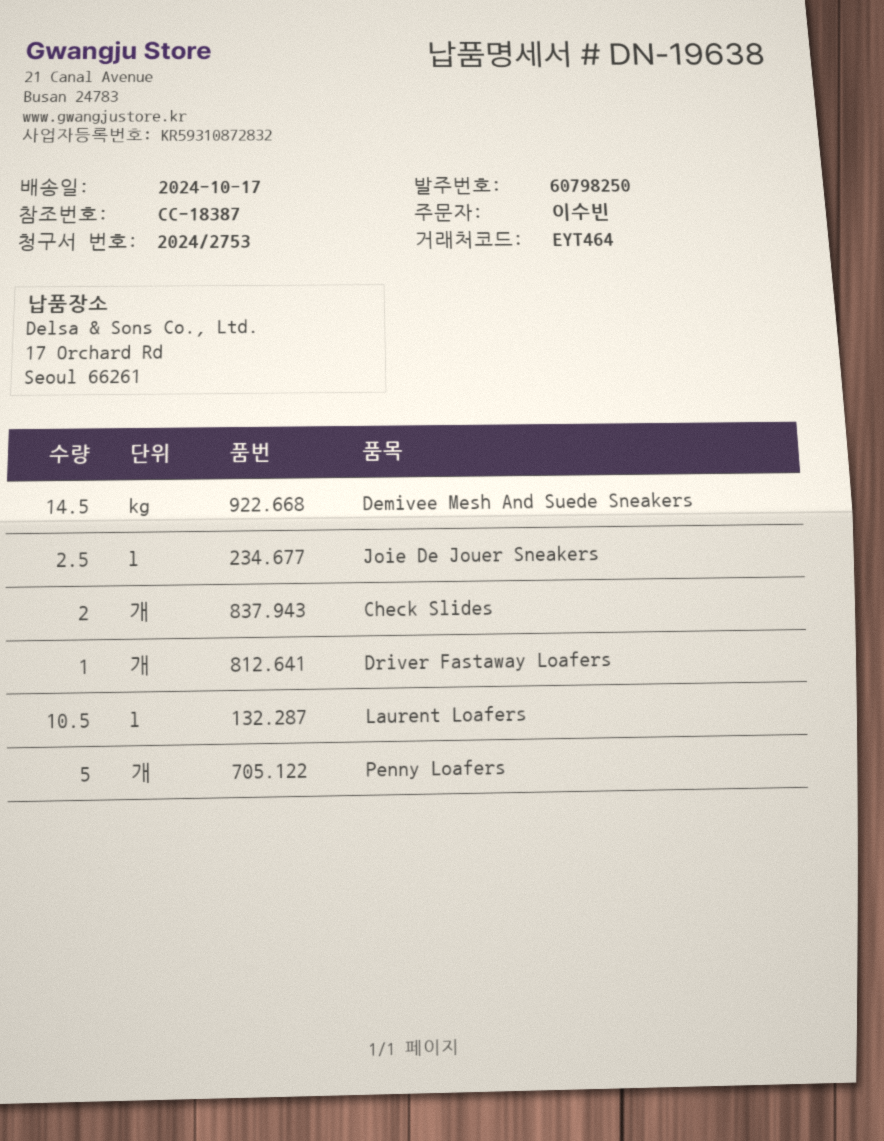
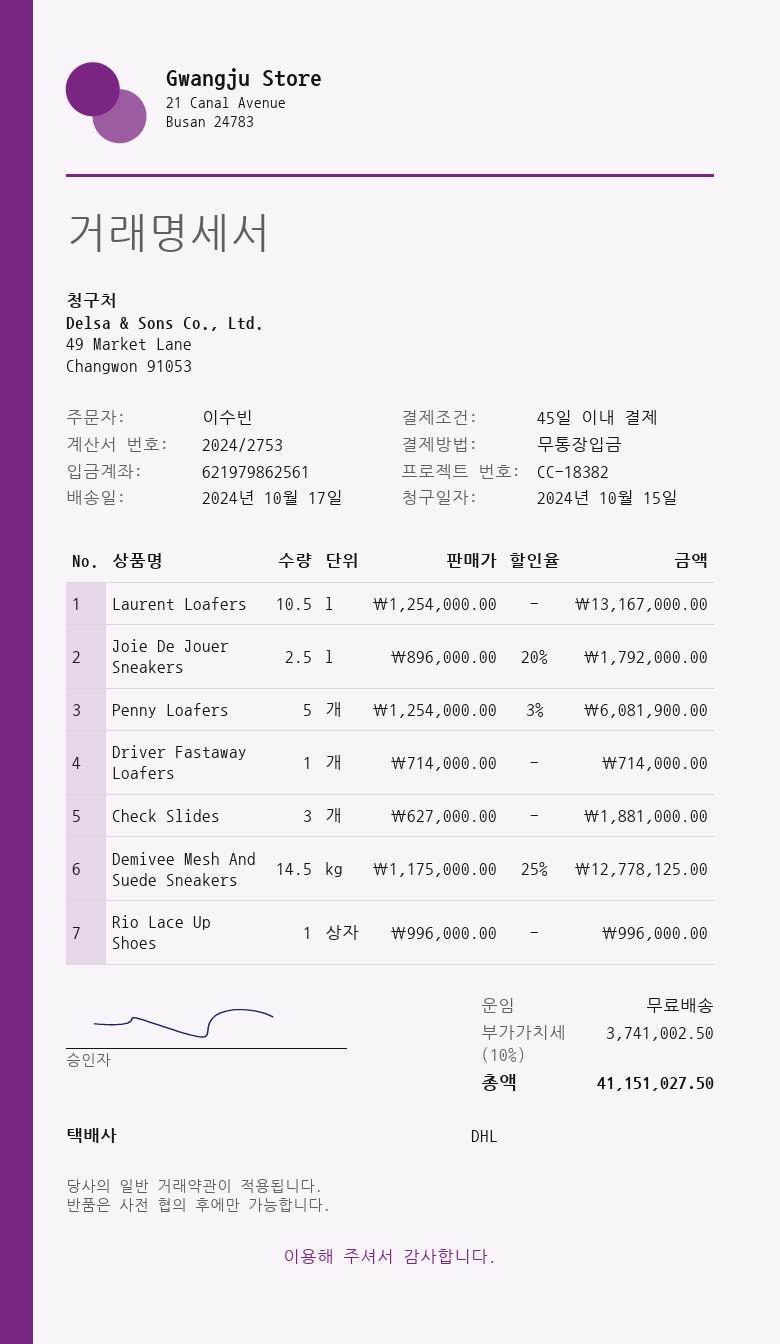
reference: CC-18387 -> CC-18382
Check Slides: 2 -> 3
Rio Lace Up Shoes: none -> 1

